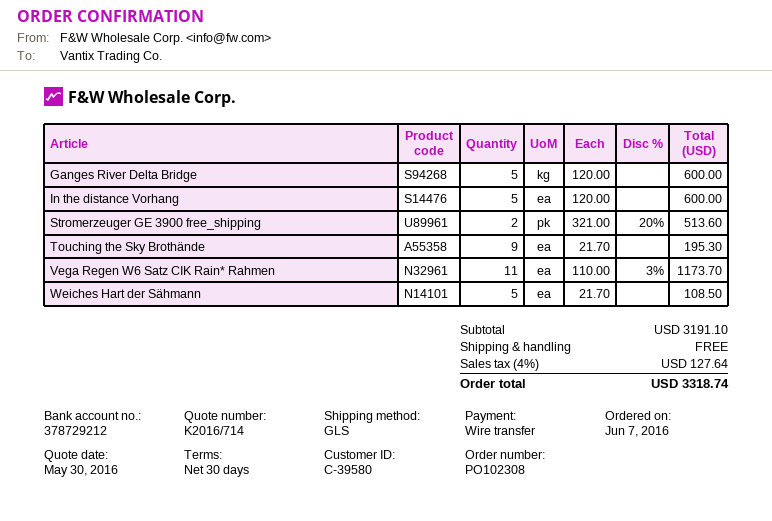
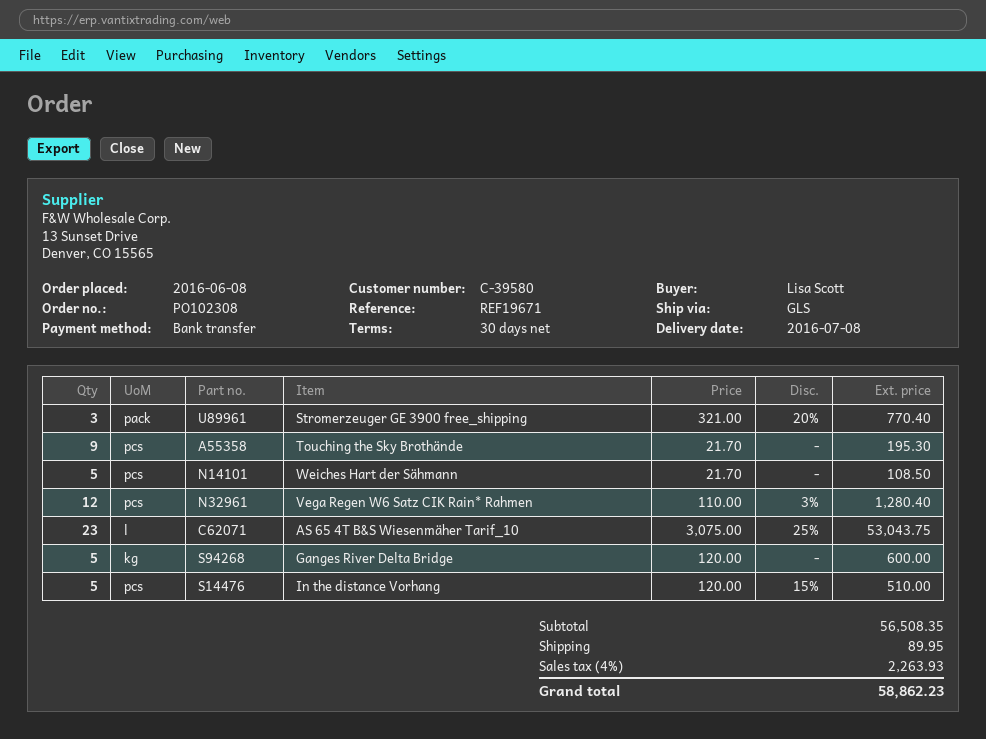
order date: 2016-06-07 -> 2016-06-08
In the distance Vorhang: 5 x 120.00 = 600.00 -> 5 x 120.00 - 15% = 510.00
Stromerzeuger GE 3900 free_shipping: 2 x 321.00 - 20% = 513.60 -> 3 x 321.00 - 20% = 770.40
Vega Regen W6 Satz CIK Rain* Rahmen: 11 x 110.00 - 3% = 1173.70 -> 12 x 110.00 - 3% = 1280.40
AS 65 4T B&S Wiesenmäher Tarif_10: none -> 23 x 3075.00 - 25% = 53043.75
subtotal: 3191.10 -> 56508.35
shipping: 0.00 -> 89.95
tax: 4% = 127.64 -> 4% = 2263.93
total: 3318.74 -> 58862.23

